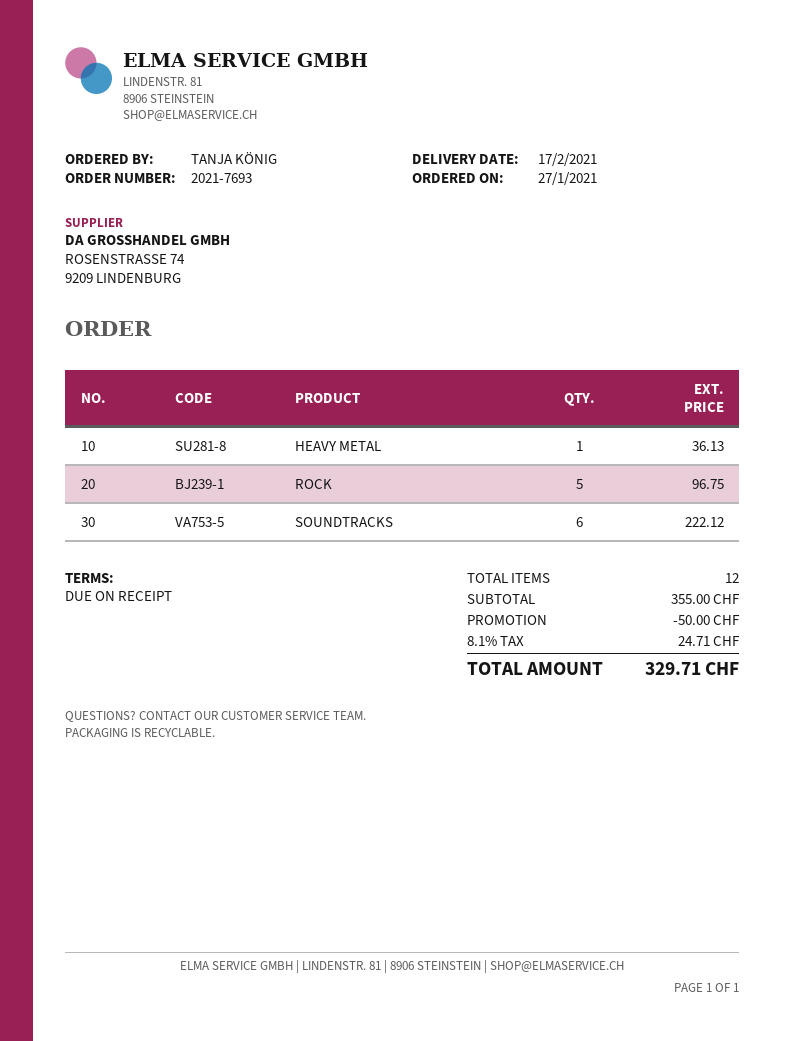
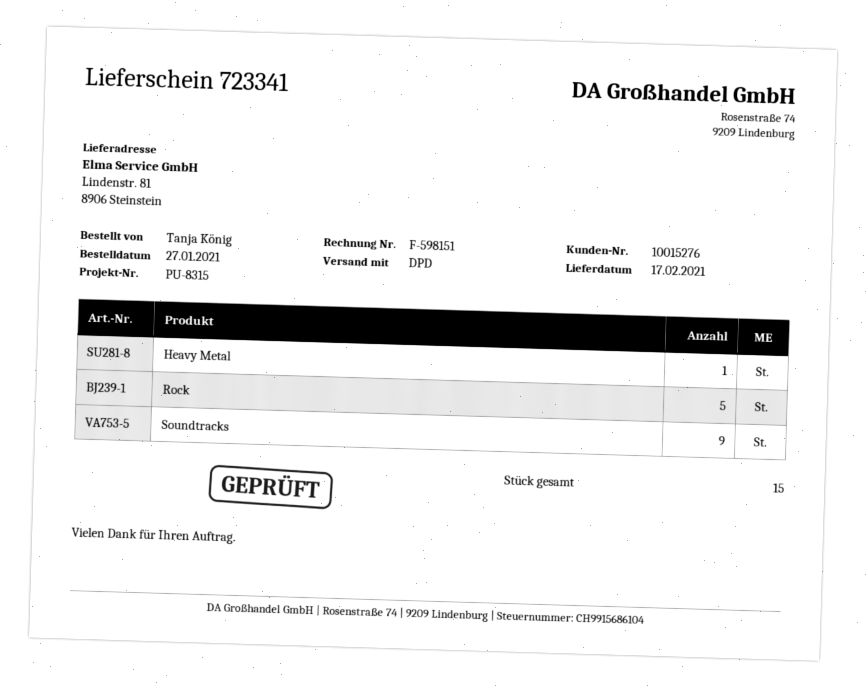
SOUNDTRACKS: 6 -> 9
total quantity: 12 -> 15

